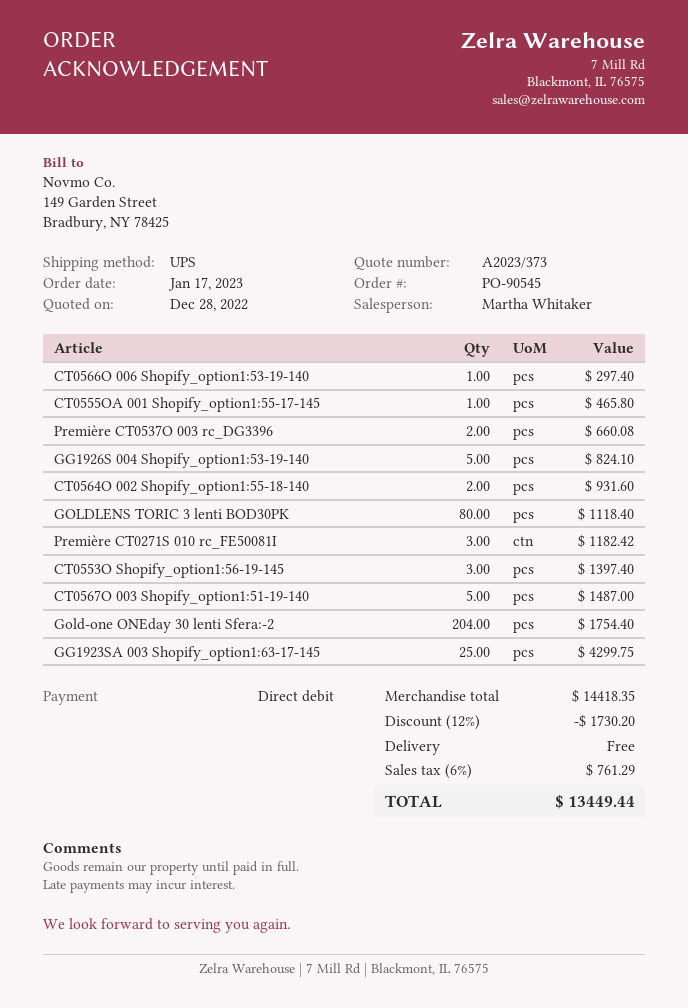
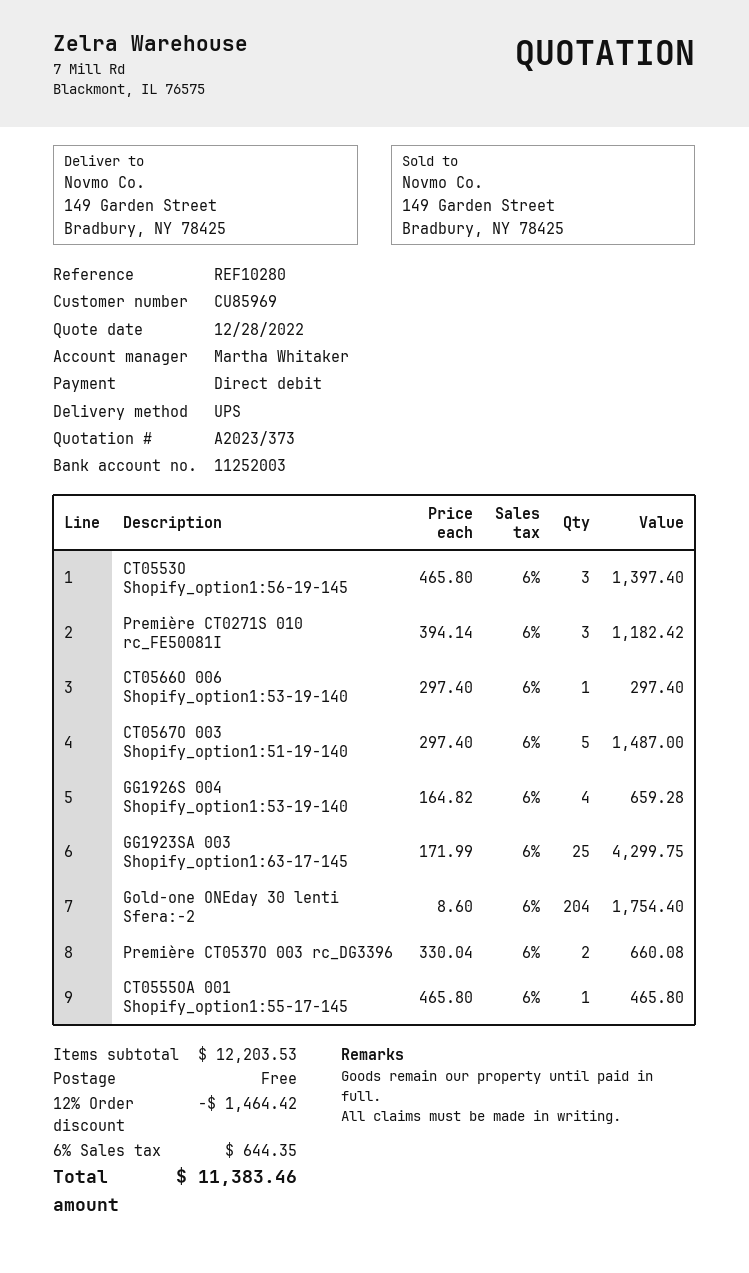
GG1926S 004 Shopify_option1:53-19-140: 5 for 824.10 -> 4 for 659.28
CT0564O 002 Shopify_option1:55-18-140: 2 for 931.60 -> none
GOLDLENS TORIC 3 lenti BOD30PK: 80 for 1118.40 -> none
subtotal: 14418.35 -> 12203.53
discount: 12% = 1730.20 -> 12% = 1464.42
tax: 6% = 761.29 -> 6% = 644.35
total: 13449.44 -> 11383.46

